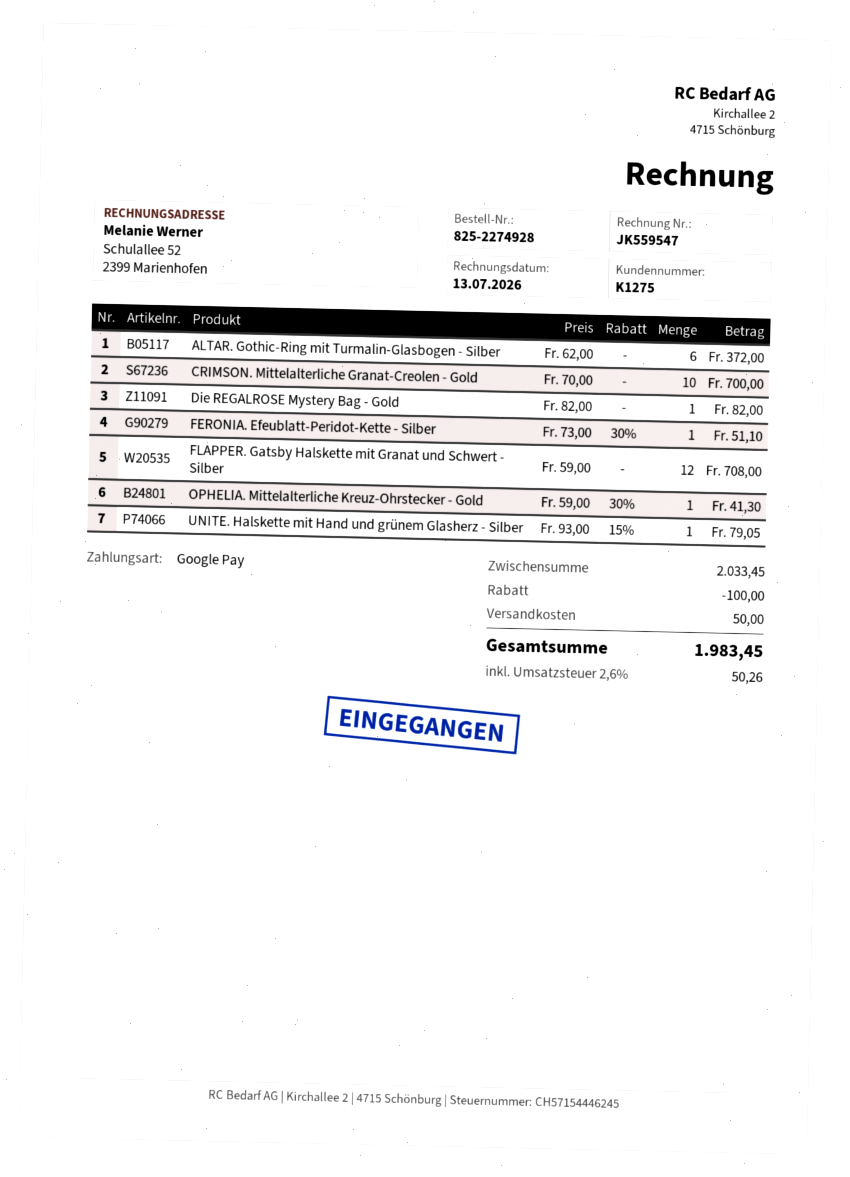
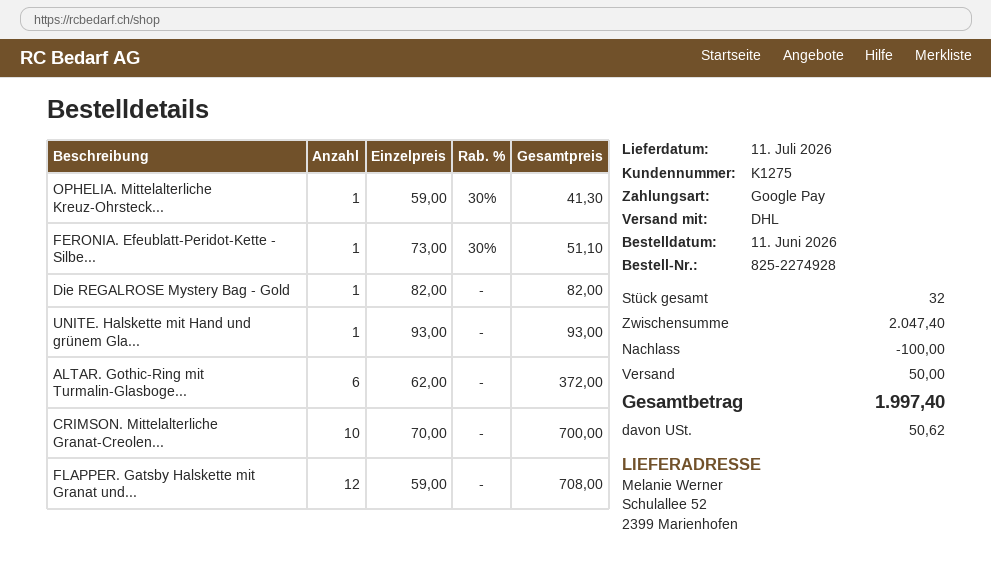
UNITE. Halskette mit Hand und grünem Glasherz - Silber: 1 x 93.00 - 15% = 79.05 -> 1 x 93.00 = 93.00
subtotal: 2033.45 -> 2047.40
tax: 50.26 -> 50.62
total: 1983.45 -> 1997.40

